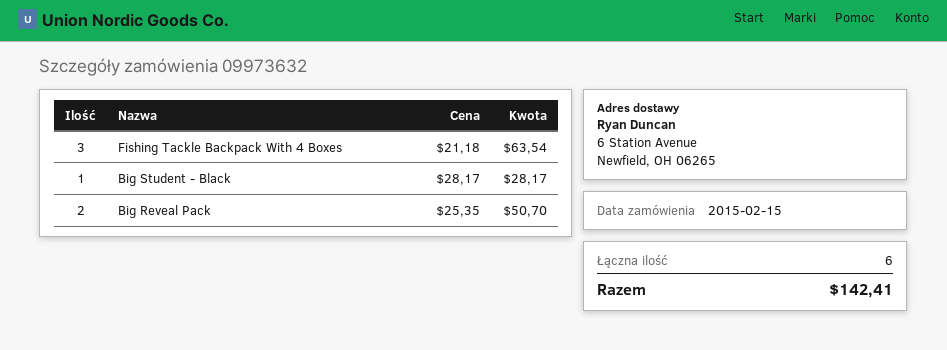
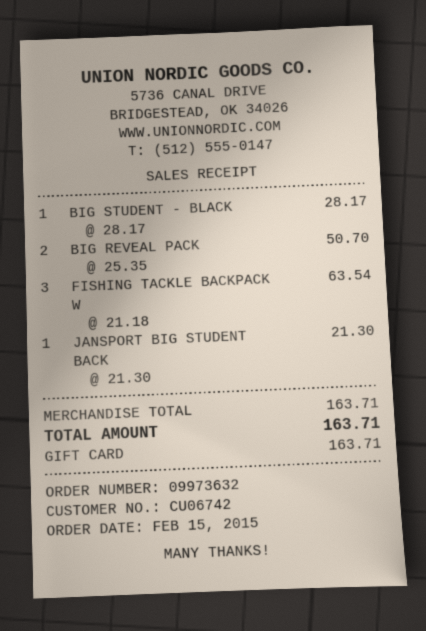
JANSPORT BIG STUDENT BACK: none -> 1 x 21.30 = 21.30
total: 142.41 -> 163.71

